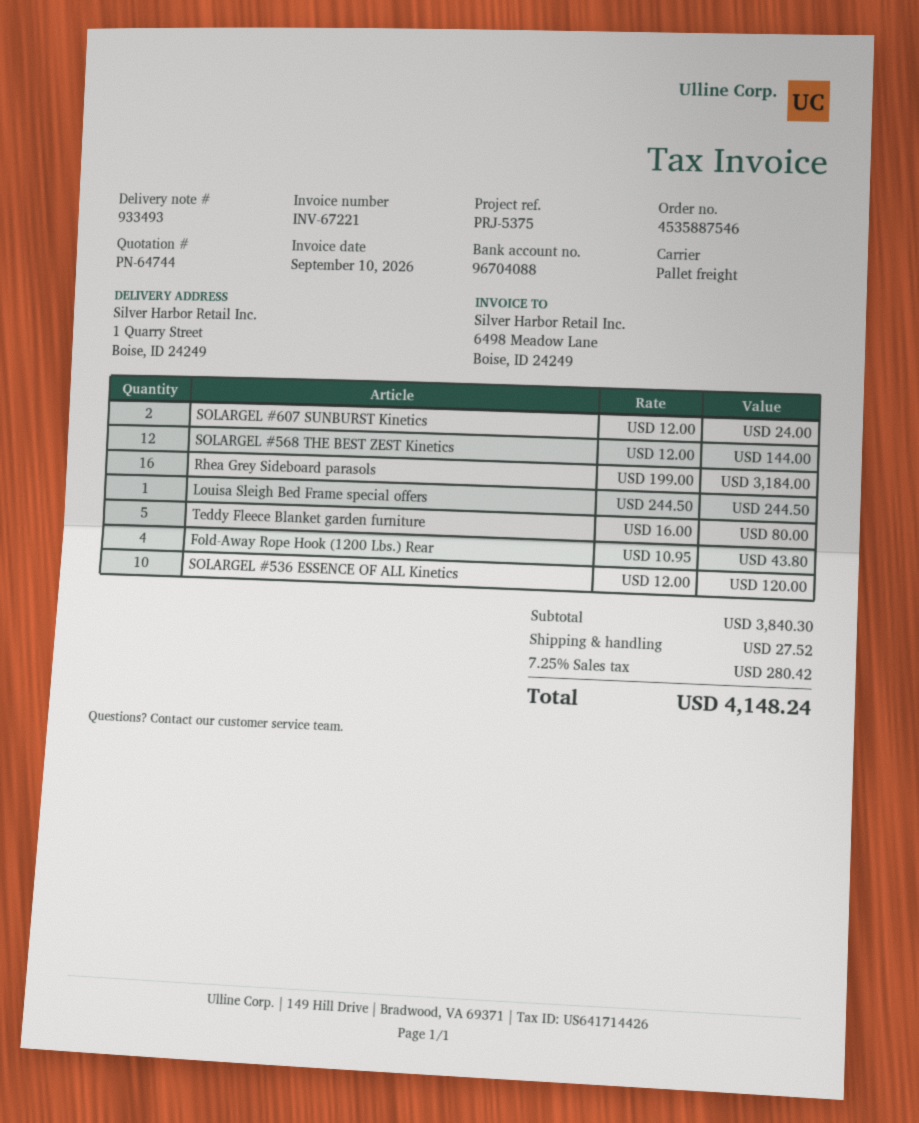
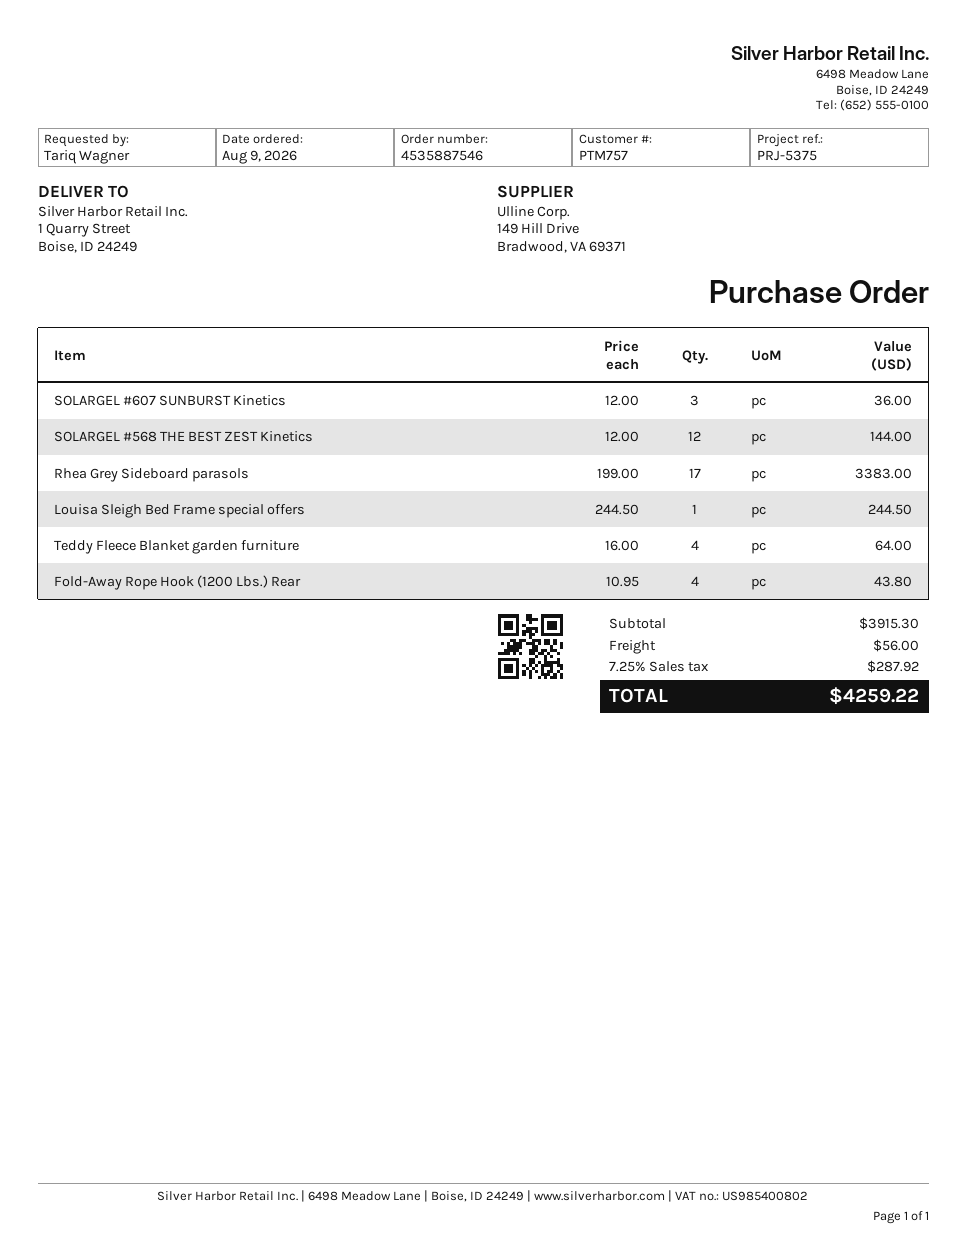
SOLARGEL #607 SUNBURST Kinetics: 2 x 12.00 = 24.00 -> 3 x 12.00 = 36.00
Rhea Grey Sideboard parasols: 16 x 199.00 = 3184.00 -> 17 x 199.00 = 3383.00
Teddy Fleece Blanket garden furniture: 5 x 16.00 = 80.00 -> 4 x 16.00 = 64.00
SOLARGEL #536 ESSENCE OF ALL Kinetics: 10 x 12.00 = 120.00 -> none
subtotal: 3840.30 -> 3915.30
shipping: 27.52 -> 56.00
tax: 7.25% = 280.42 -> 7.25% = 287.92
total: 4148.24 -> 4259.22

